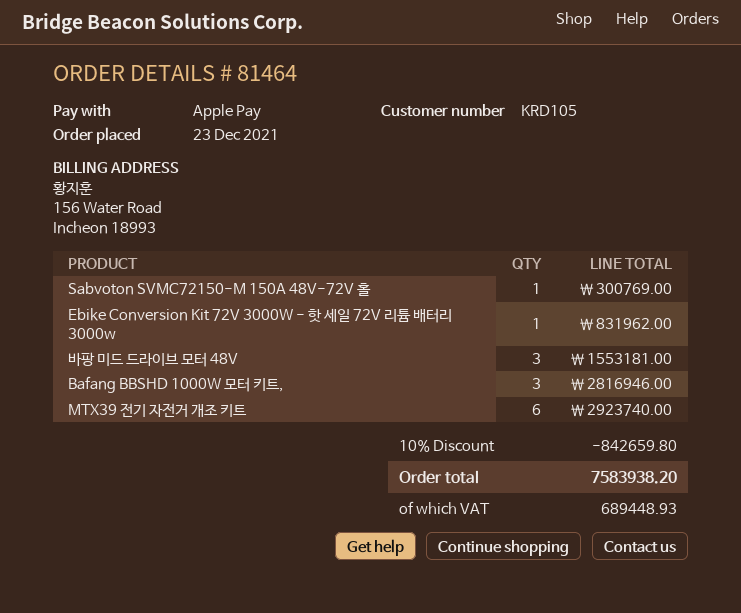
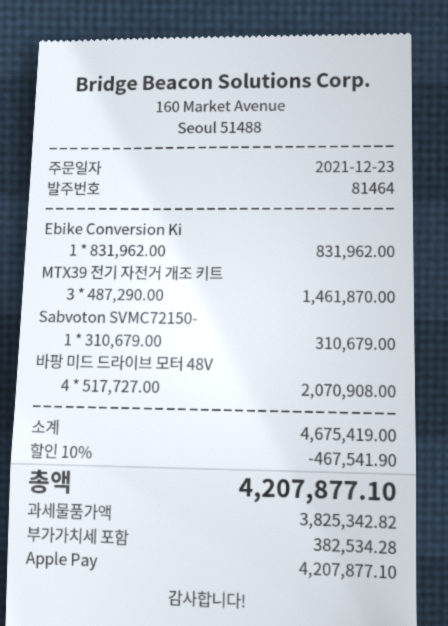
Sabvoton SVMC72150-M 150A 48V-72V 홀: 1 for 300769.00 -> 1 for 310679.00
바팡 미드 드라이브 모터 48V: 3 for 1553181.00 -> 4 for 2070908.00
Bafang BBSHD 1000W 모터 키트,: 3 for 2816946.00 -> none
MTX39 전기 자전거 개조 키트: 6 for 2923740.00 -> 3 for 1461870.00
discount: 10% = 842659.80 -> 10% = 467541.90
tax: 689448.93 -> 382534.28
total: 7583938.20 -> 4207877.10

